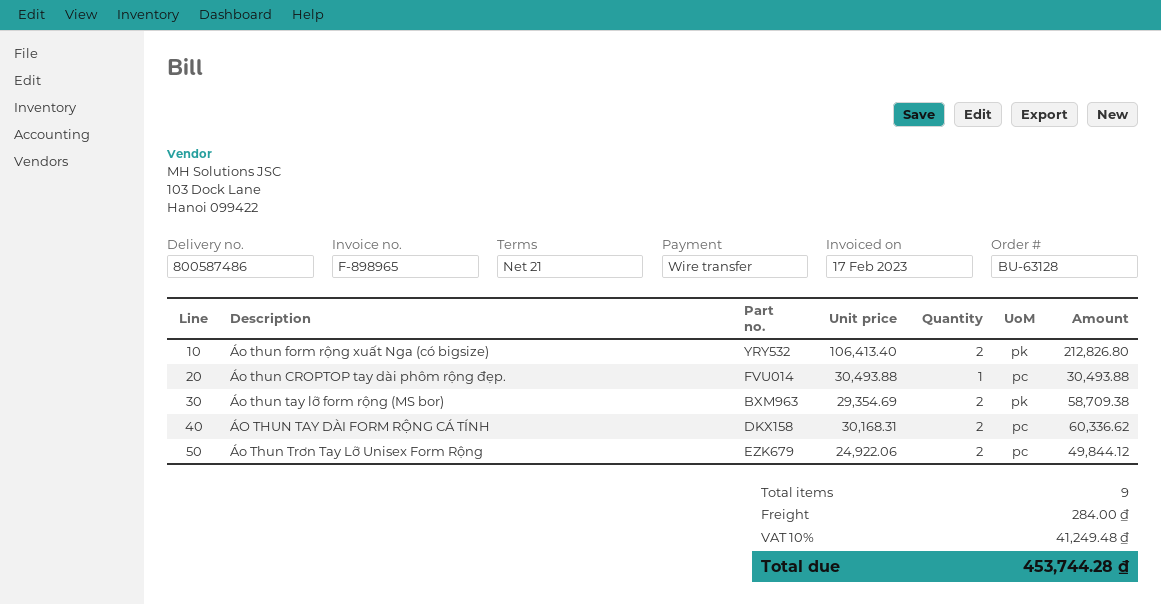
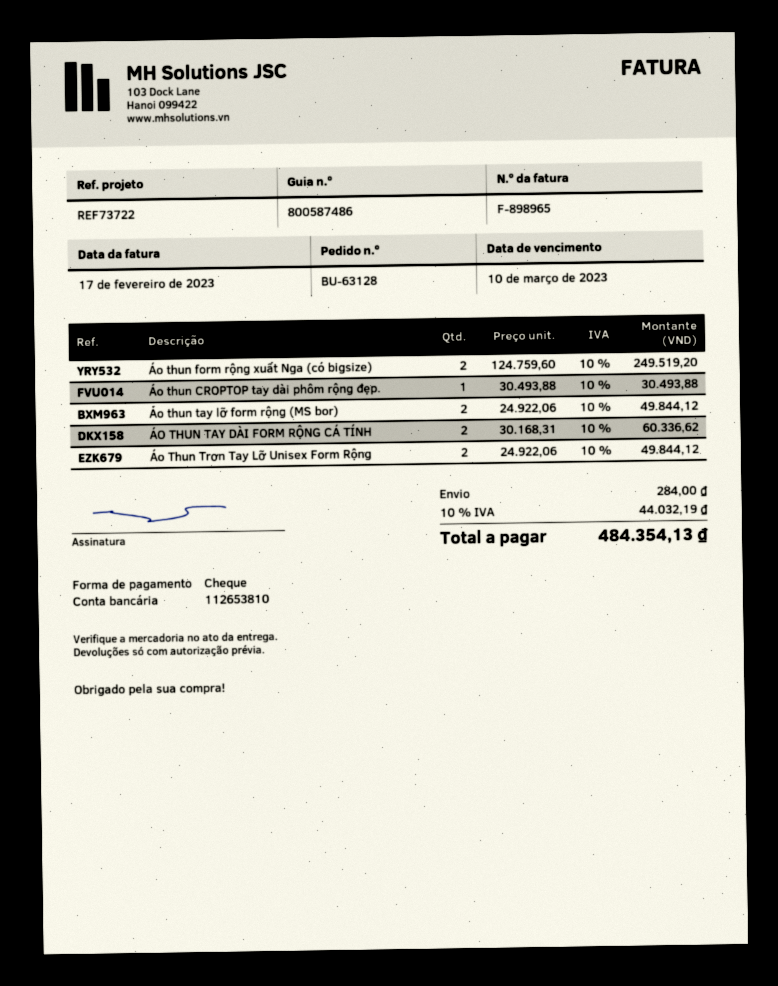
payment method: bank transfer -> cheque
Áo thun form rộng xuất Nga (có bigsize): 2 x 106413.40 = 212826.80 -> 2 x 124759.60 = 249519.20
Áo thun tay lỡ form rộng (MS bor): 2 x 29354.69 = 58709.38 -> 2 x 24922.06 = 49844.12
tax: 10% = 41249.48 -> 10% = 44032.19
total: 453744.28 -> 484354.13

